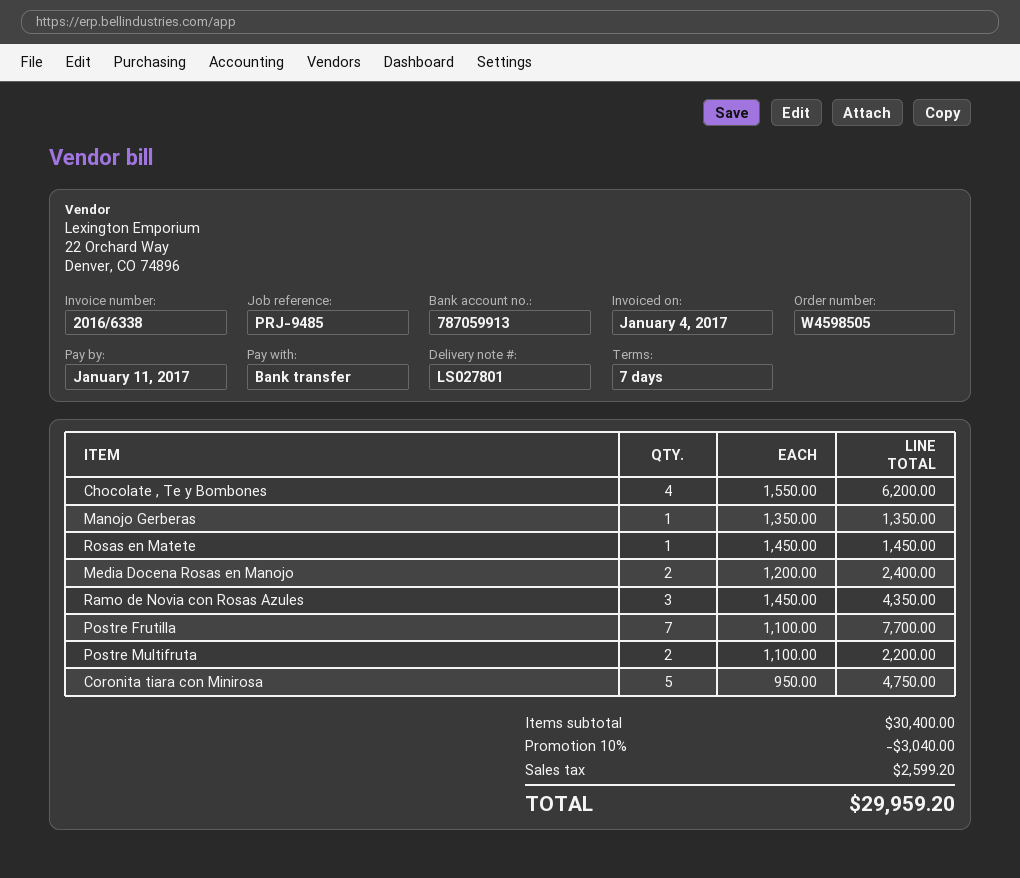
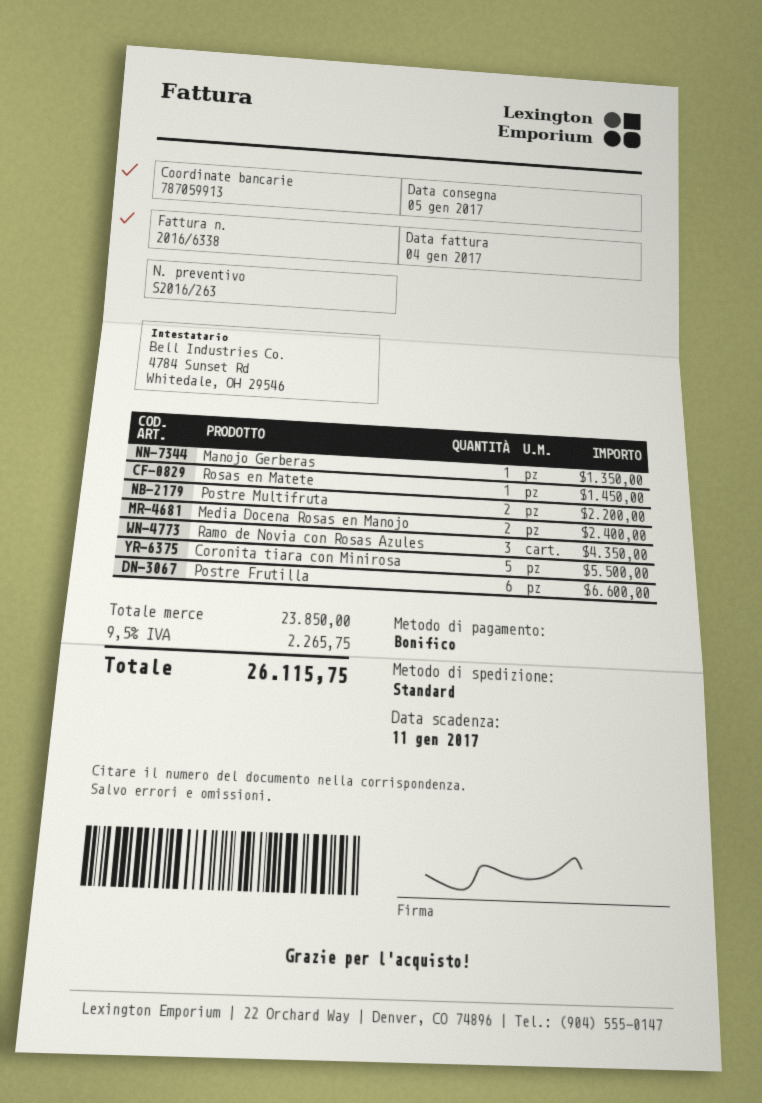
Chocolate , Te y Bombones: 4 for 6200.00 -> none
Postre Frutilla: 7 for 7700.00 -> 6 for 6600.00
Coronita tiara con Minirosa: 5 for 4750.00 -> 5 for 5500.00
subtotal: 30400.00 -> 23850.00
discount: 10% = 3040.00 -> none
tax: 2599.20 -> 2265.75
total: 29959.20 -> 26115.75

